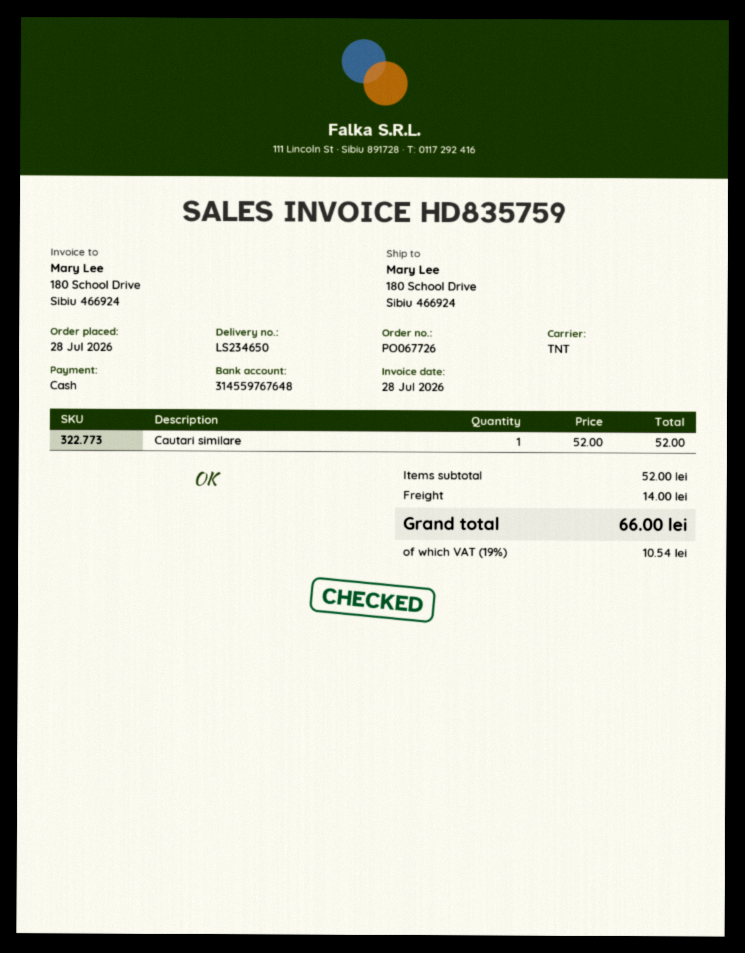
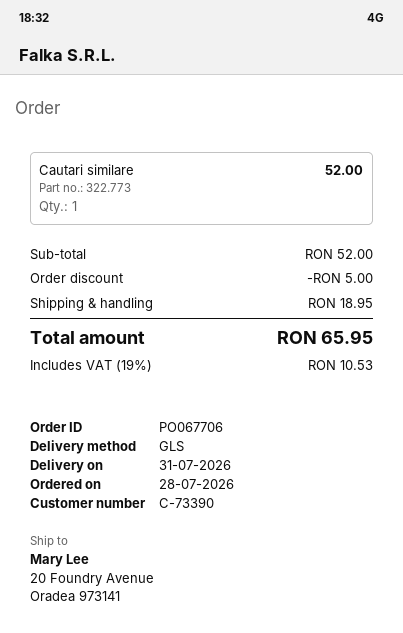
order number: PO067726 -> PO067706
shipping method: TNT -> GLS
ship to: 180 School Drive, Sibiu 466924 -> 20 Foundry Avenue, Oradea 973141
discount: none -> 5.00
shipping: 14.00 -> 18.95
tax: 19% = 10.54 -> 19% = 10.53
total: 66.00 -> 65.95

